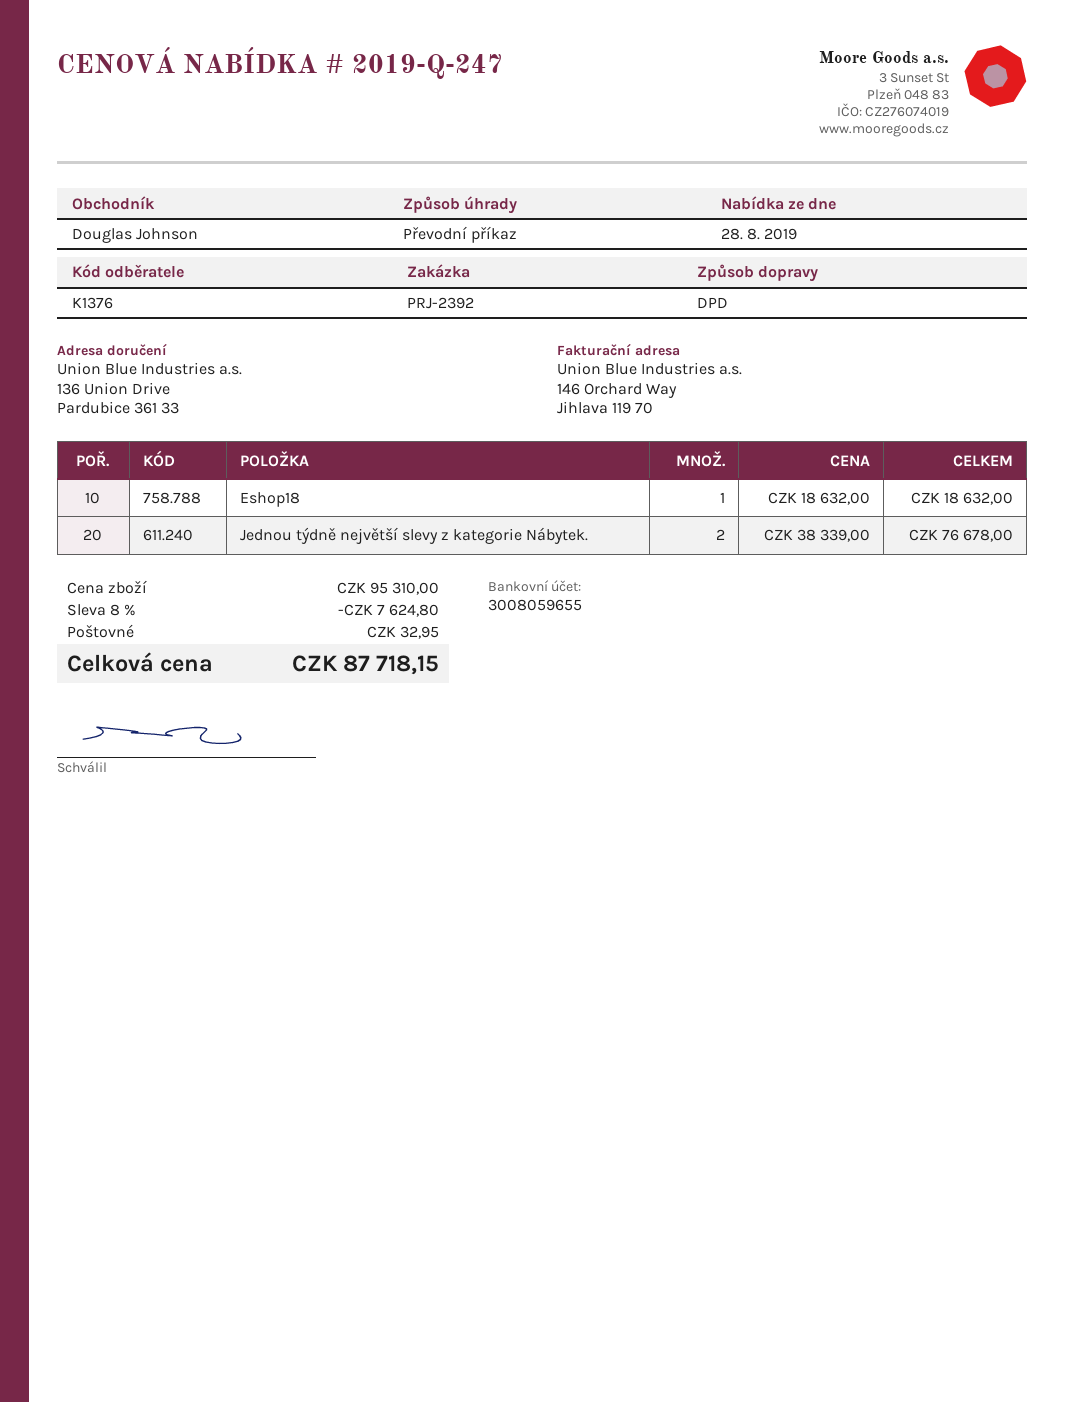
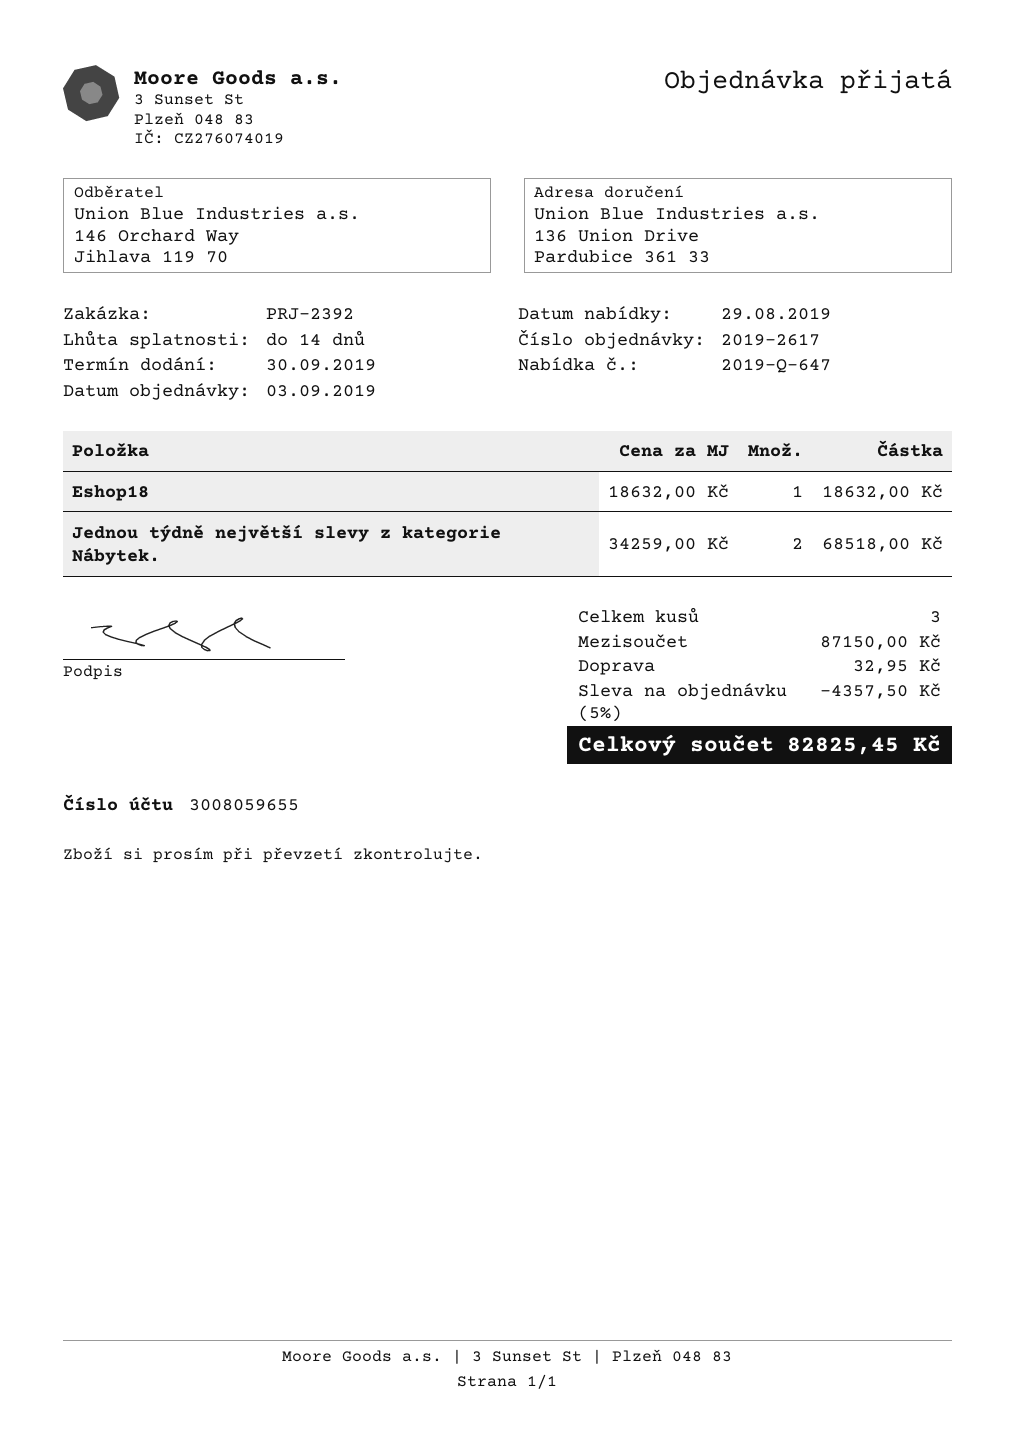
quote number: 2019-Q-247 -> 2019-Q-647
quote date: 2019-08-28 -> 2019-08-29
Jednou týdně největší slevy z kategorie Nábytek.: 2 x 38339.00 = 76678.00 -> 2 x 34259.00 = 68518.00
subtotal: 95310.00 -> 87150.00
discount: 8% = 7624.80 -> 5% = 4357.50
total: 87718.15 -> 82825.45

